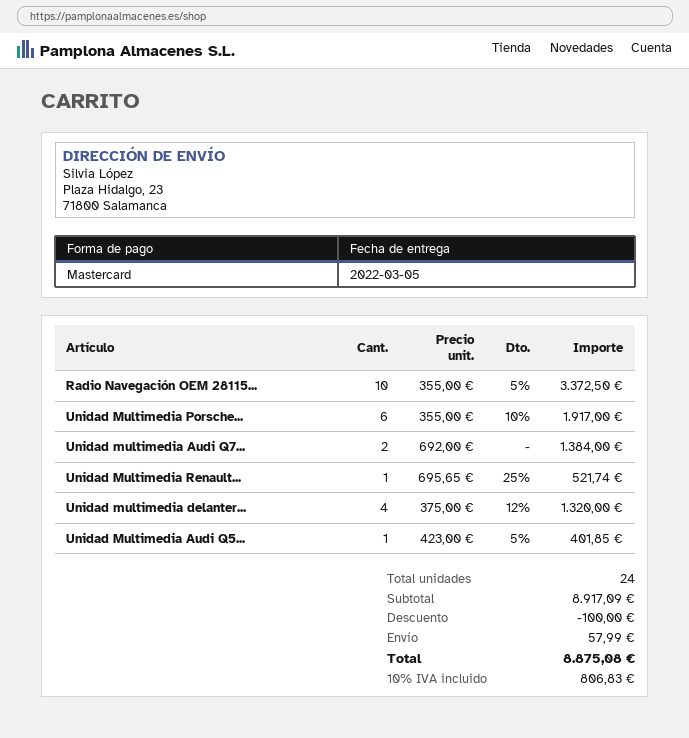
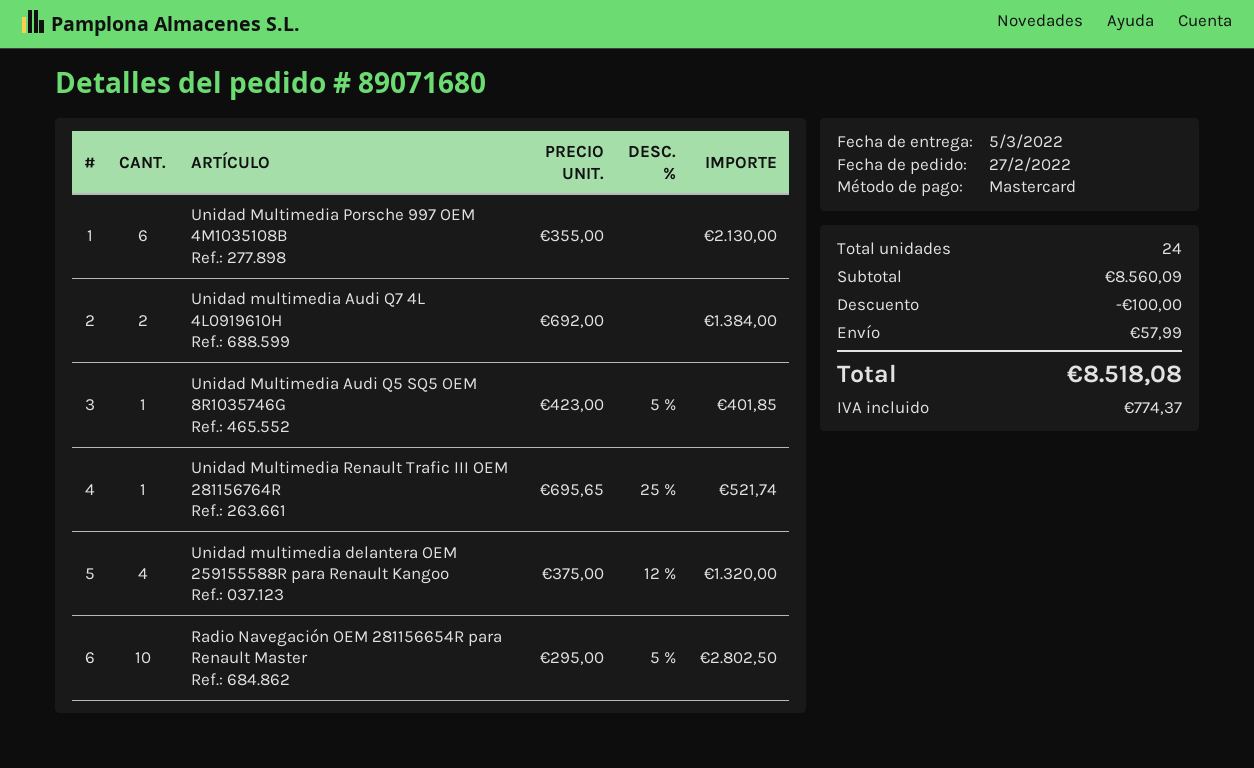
Radio Navegación OEM 28115...: 10 x 355.00 - 5% = 3372.50 -> 10 x 295.00 - 5% = 2802.50
Unidad Multimedia Porsche...: 6 x 355.00 - 10% = 1917.00 -> 6 x 355.00 = 2130.00
subtotal: 8917.09 -> 8560.09
tax: 806.83 -> 774.37
total: 8875.08 -> 8518.08

